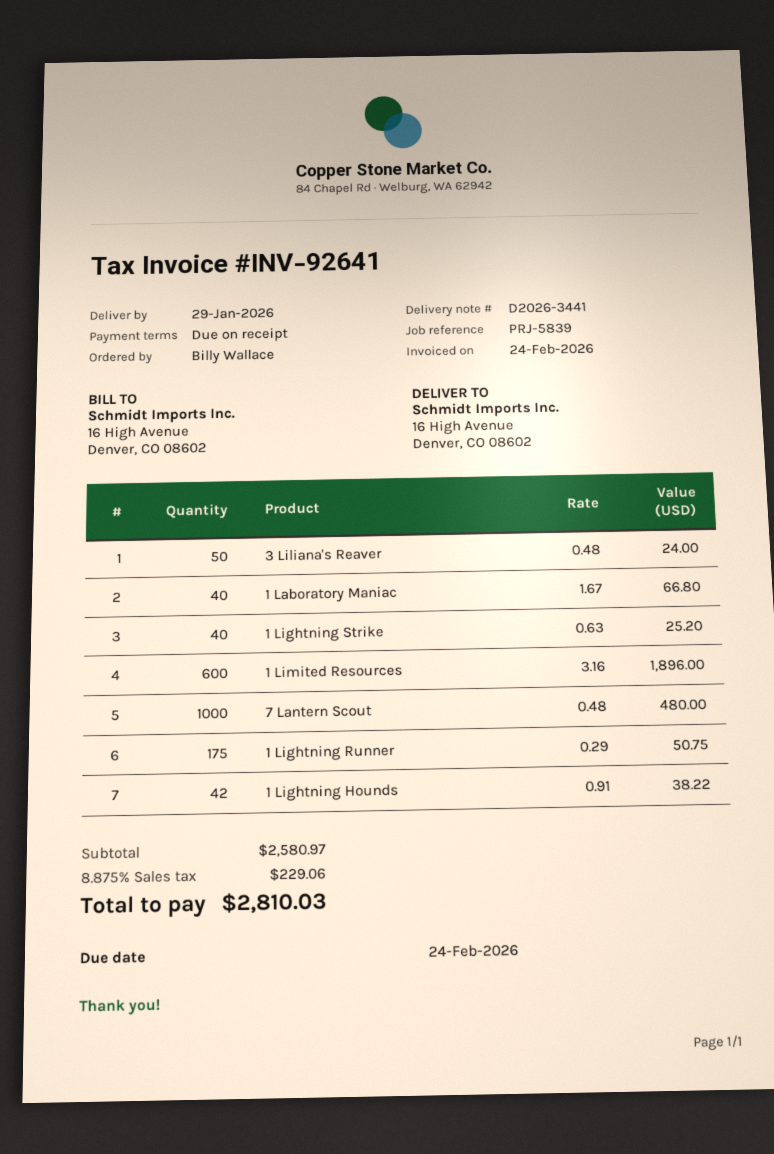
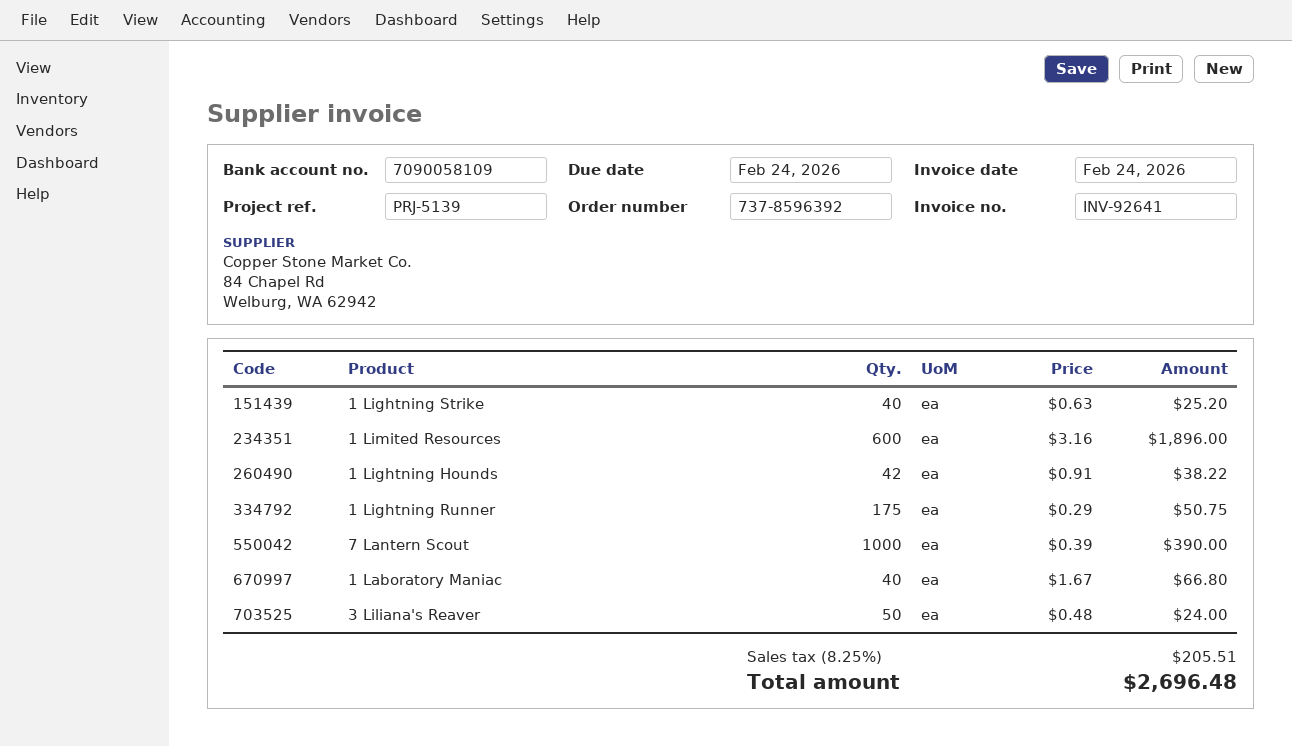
reference: PRJ-5839 -> PRJ-5139
7 Lantern Scout: 1000 x 0.48 = 480.00 -> 1000 x 0.39 = 390.00
tax: 8.875% = 229.06 -> 8.25% = 205.51
total: 2810.03 -> 2696.48

